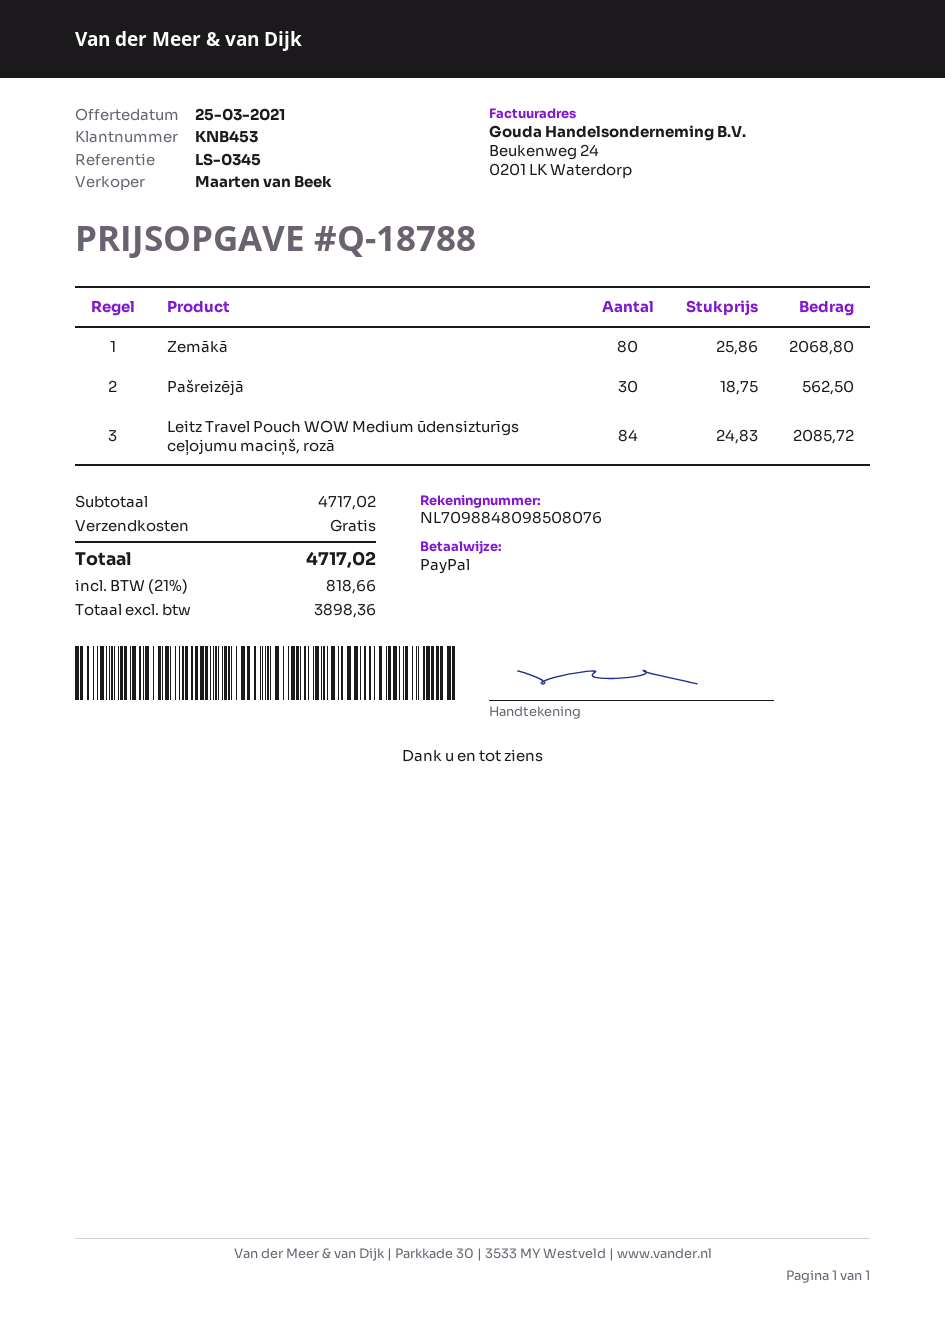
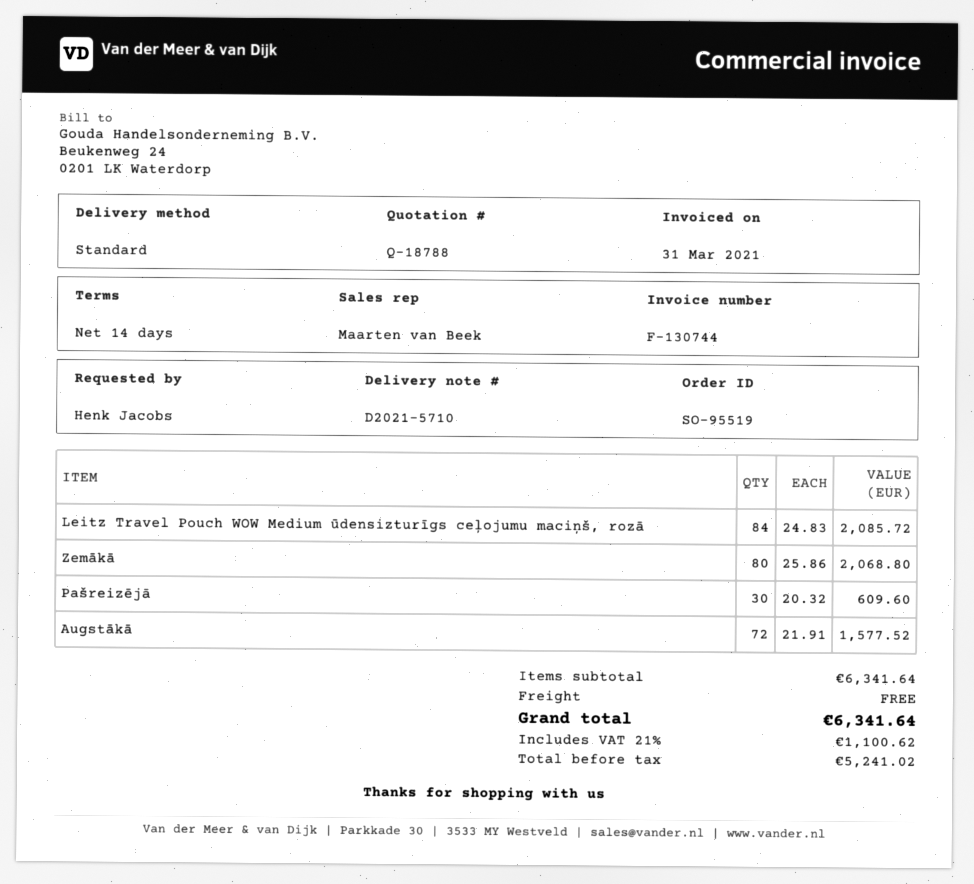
Pašreizējā: 30 x 18.75 = 562.50 -> 30 x 20.32 = 609.60
Augstākā: none -> 72 x 21.91 = 1577.52
subtotal: 4717.02 -> 6341.64
net: 3898.36 -> 5241.02
tax: 21% = 818.66 -> 21% = 1100.62
total: 4717.02 -> 6341.64

